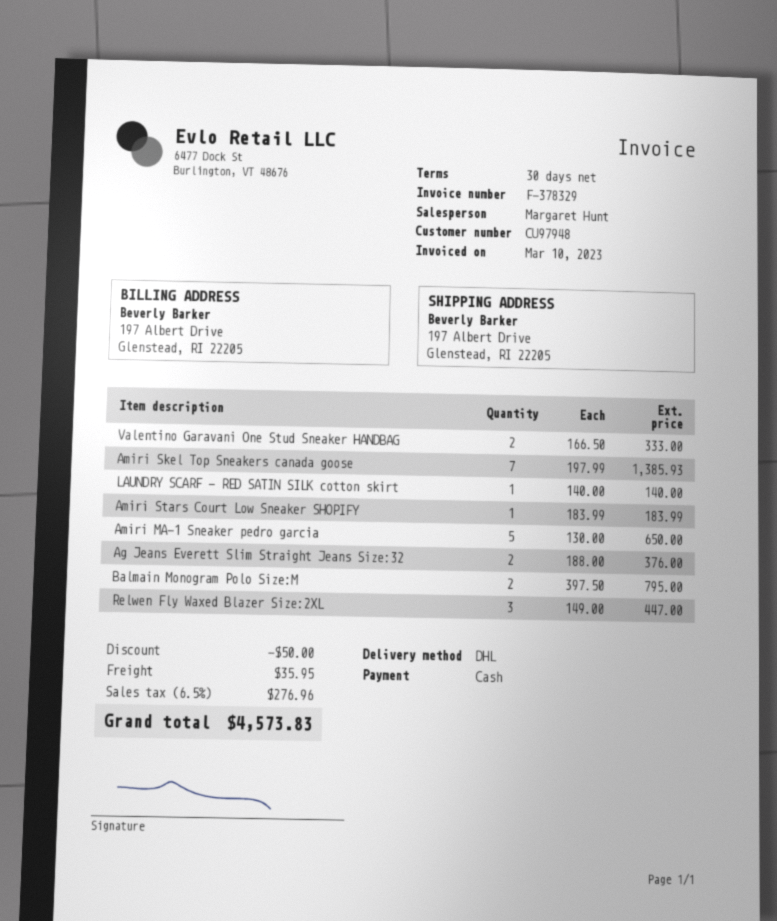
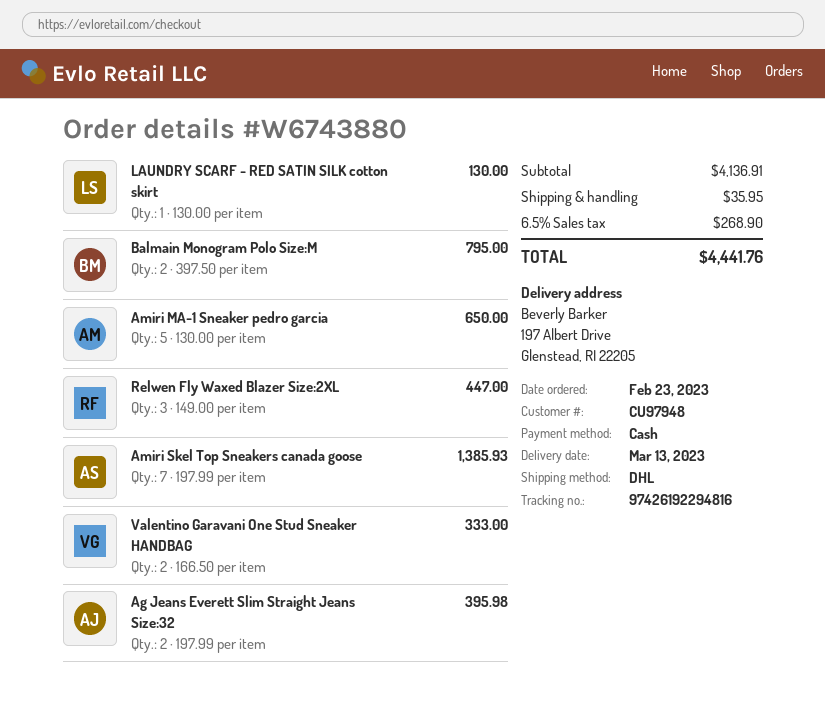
LAUNDRY SCARF - RED SATIN SILK cotton skirt: 1 x 140.00 = 140.00 -> 1 x 130.00 = 130.00
Amiri Stars Court Low Sneaker SHOPIFY: 1 x 183.99 = 183.99 -> none
Ag Jeans Everett Slim Straight Jeans Size:32: 2 x 188.00 = 376.00 -> 2 x 197.99 = 395.98
discount: 50.00 -> none
tax: 6.5% = 276.96 -> 6.5% = 268.90
total: 4573.83 -> 4441.76

